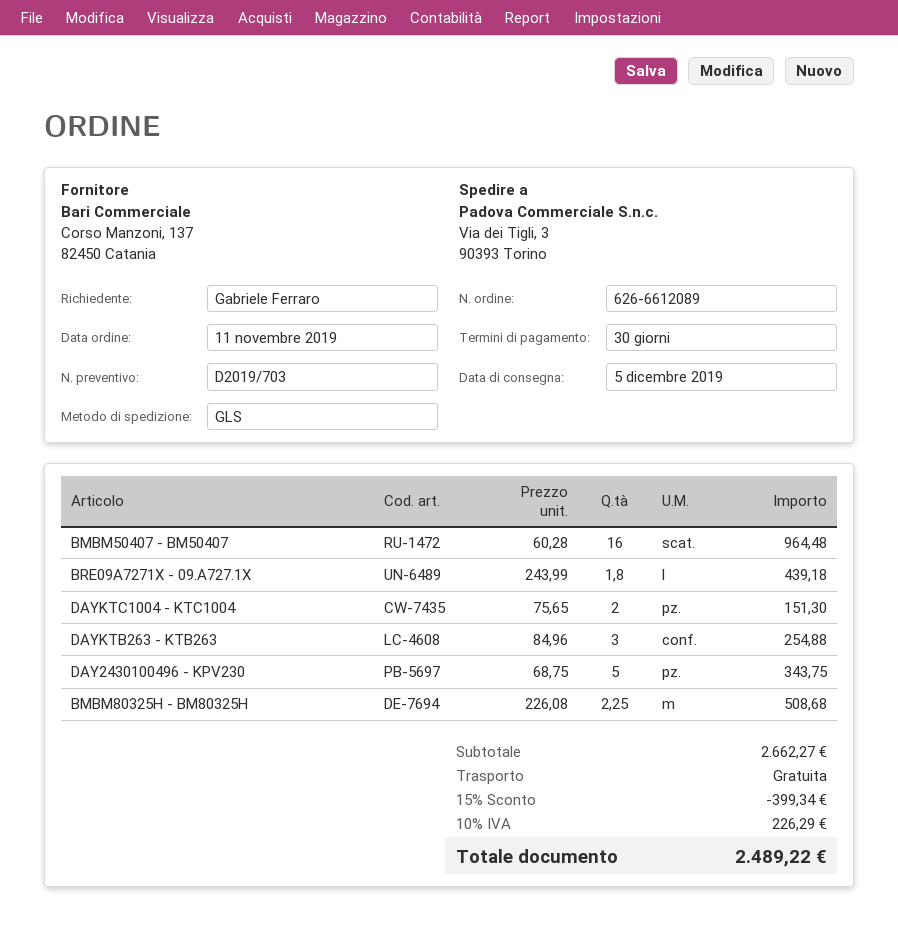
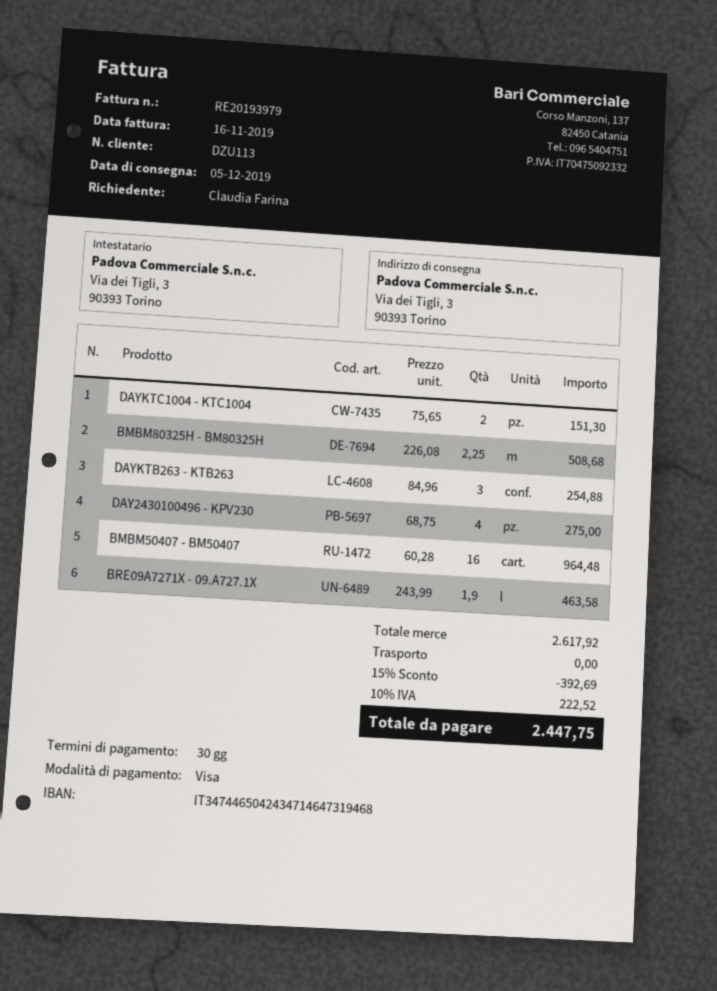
ordered by: Gabriele Ferraro -> Claudia Farina
BRE09A7271X - 09.A727.1X: 1.8 x 243.99 = 439.18 -> 1.9 x 243.99 = 463.58
DAY2430100496 - KPV230: 5 x 68.75 = 343.75 -> 4 x 68.75 = 275.00
subtotal: 2662.27 -> 2617.92
discount: 15% = 399.34 -> 15% = 392.69
tax: 10% = 226.29 -> 10% = 222.52
total: 2489.22 -> 2447.75

